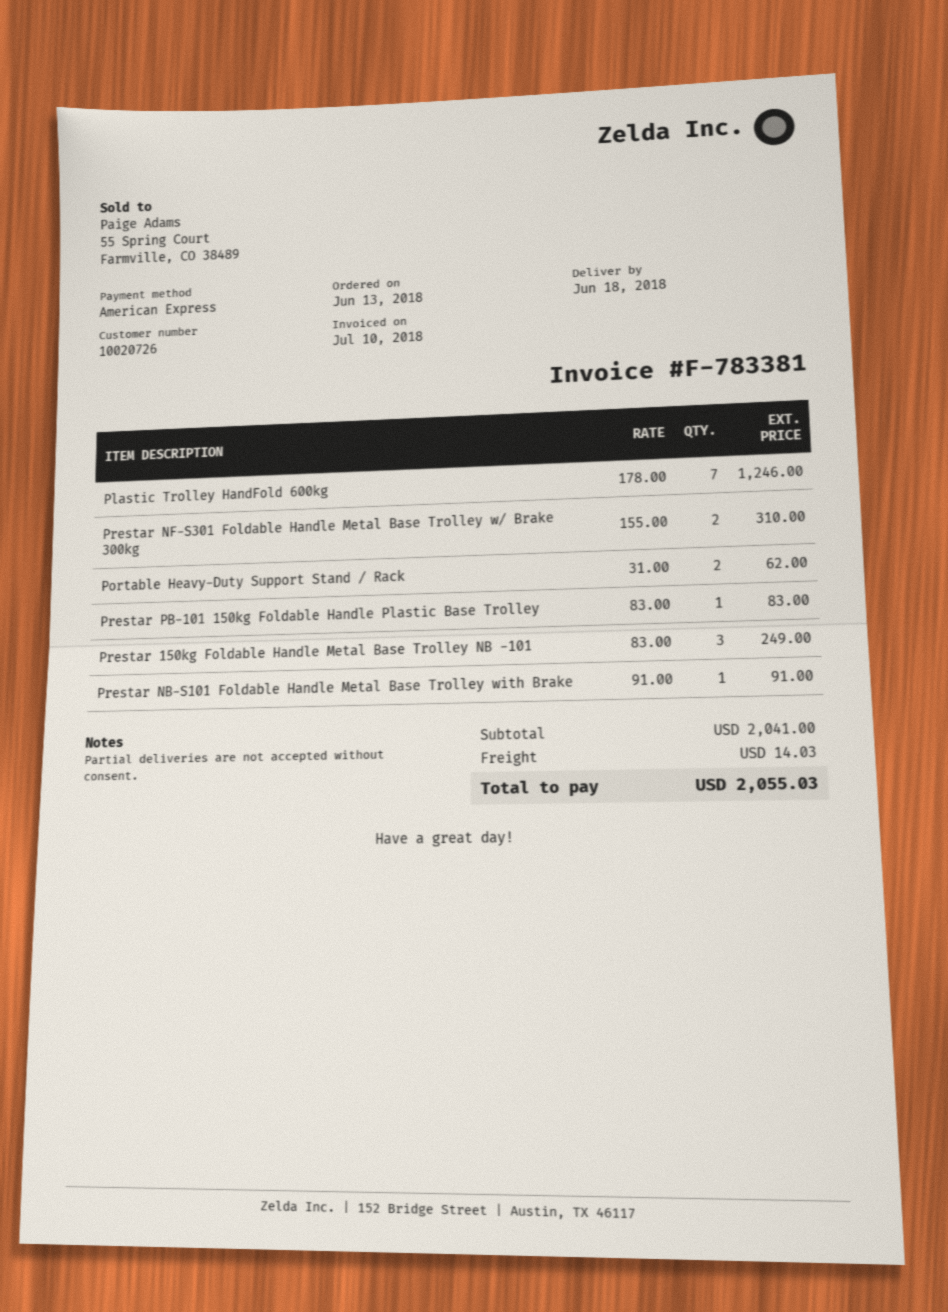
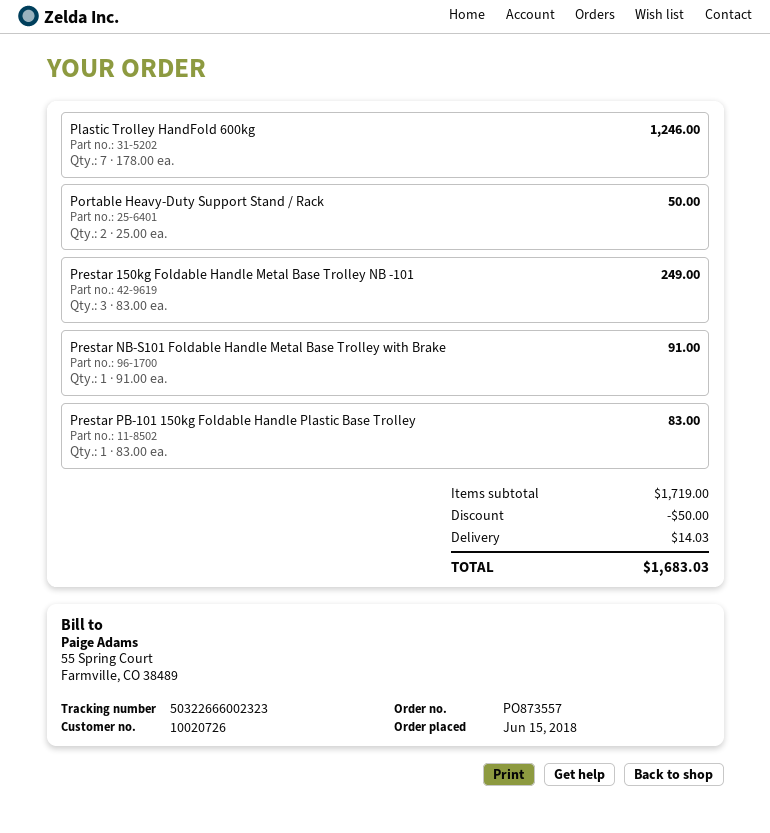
order date: 2018-06-13 -> 2018-06-15
Prestar NF-S301 Foldable Handle Metal Base Trolley w/ Brake 300kg: 2 x 155.00 = 310.00 -> none
Portable Heavy-Duty Support Stand / Rack: 2 x 31.00 = 62.00 -> 2 x 25.00 = 50.00
subtotal: 2041.00 -> 1719.00
discount: none -> 50.00
total: 2055.03 -> 1683.03

